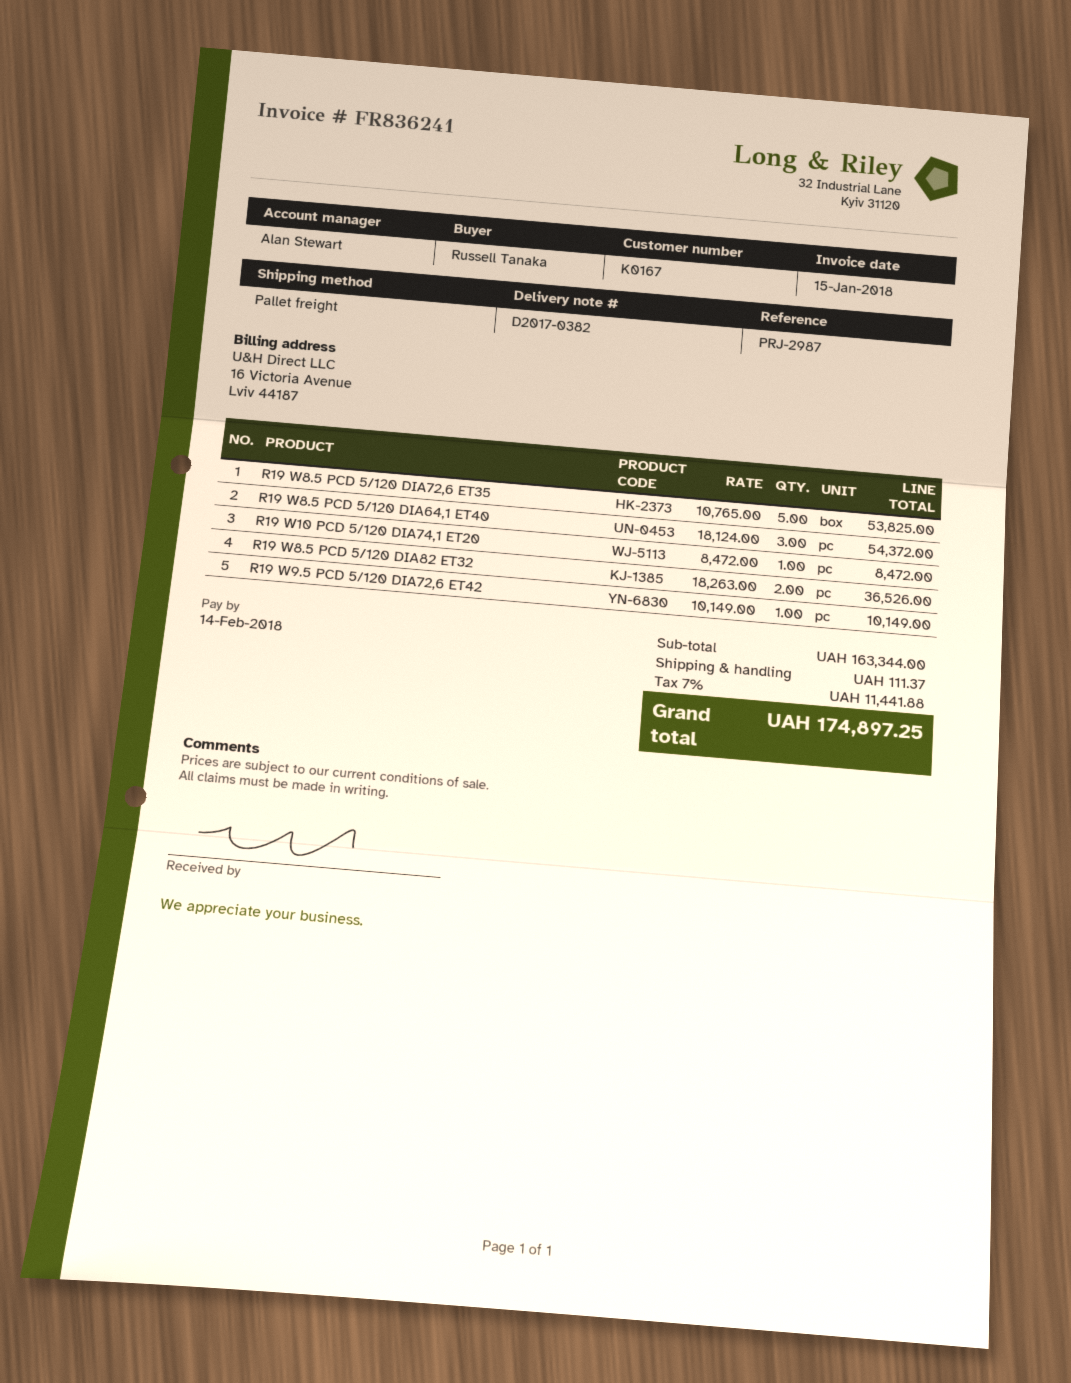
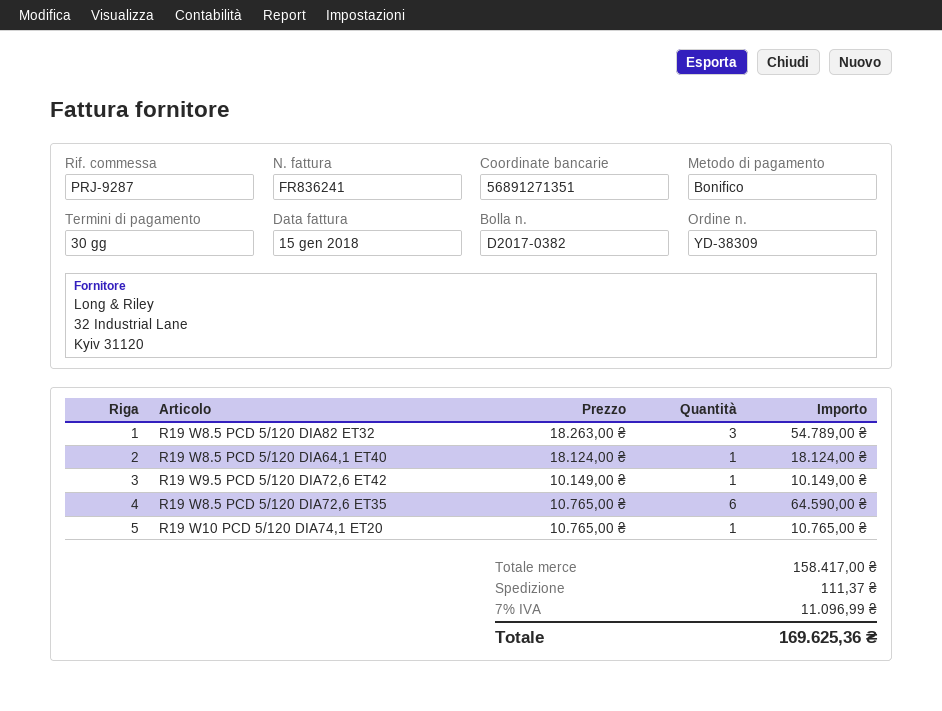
reference: PRJ-2987 -> PRJ-9287
R19 W8.5 PCD 5/120 DIA72,6 ET35: 5 x 10765.00 = 53825.00 -> 6 x 10765.00 = 64590.00
R19 W8.5 PCD 5/120 DIA64,1 ET40: 3 x 18124.00 = 54372.00 -> 1 x 18124.00 = 18124.00
R19 W10 PCD 5/120 DIA74,1 ET20: 1 x 8472.00 = 8472.00 -> 1 x 10765.00 = 10765.00
R19 W8.5 PCD 5/120 DIA82 ET32: 2 x 18263.00 = 36526.00 -> 3 x 18263.00 = 54789.00
subtotal: 163344.00 -> 158417.00
tax: 7% = 11441.88 -> 7% = 11096.99
total: 174897.25 -> 169625.36

